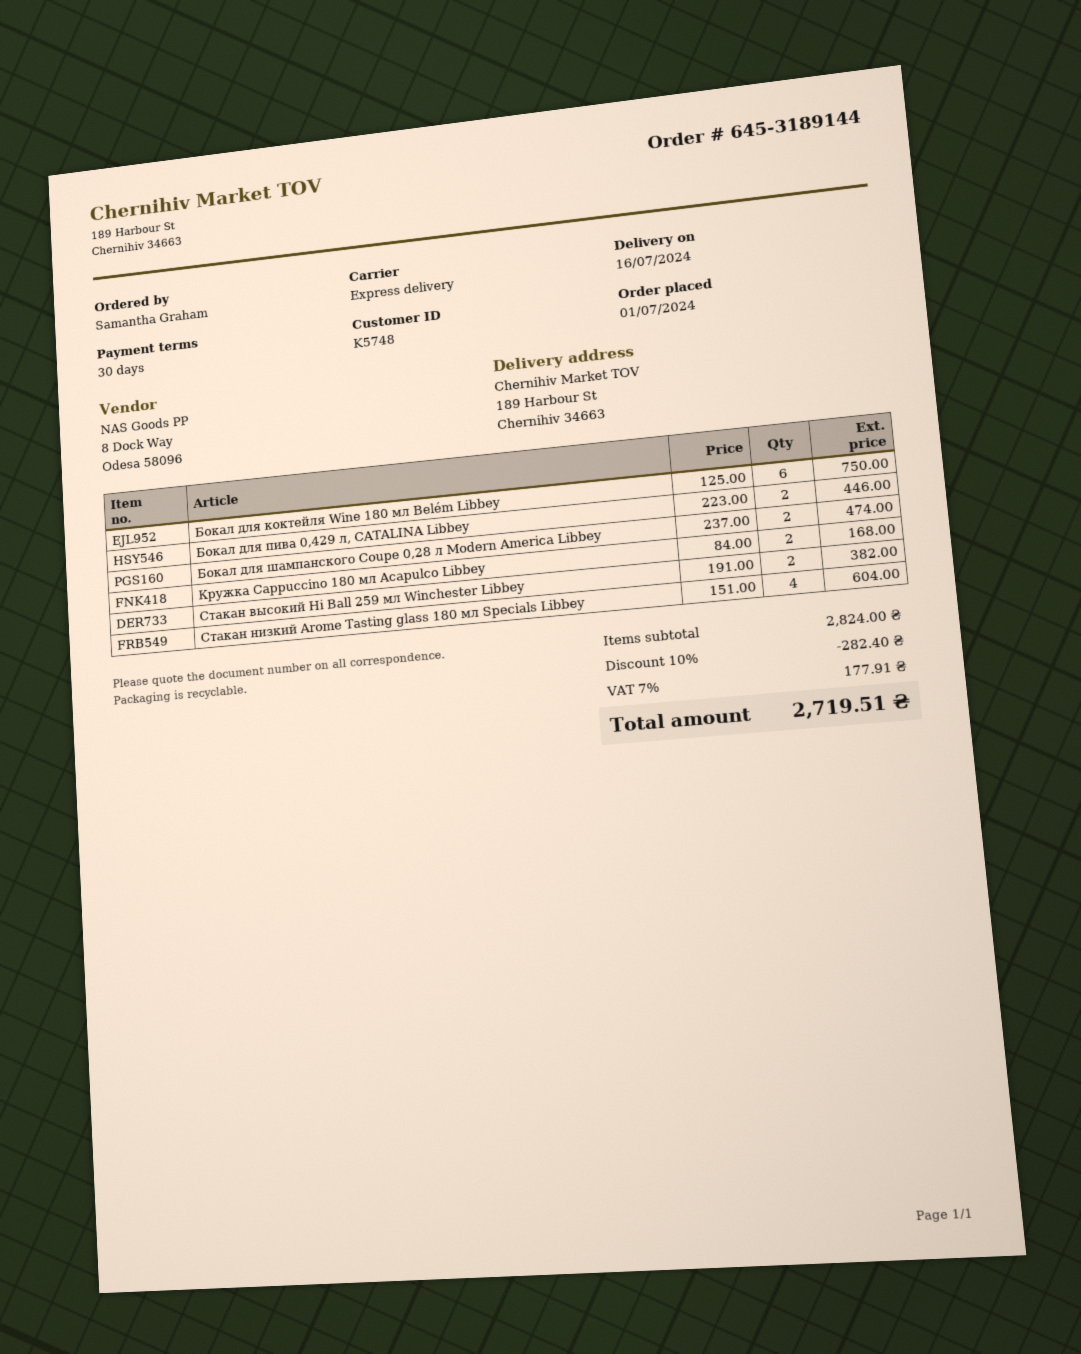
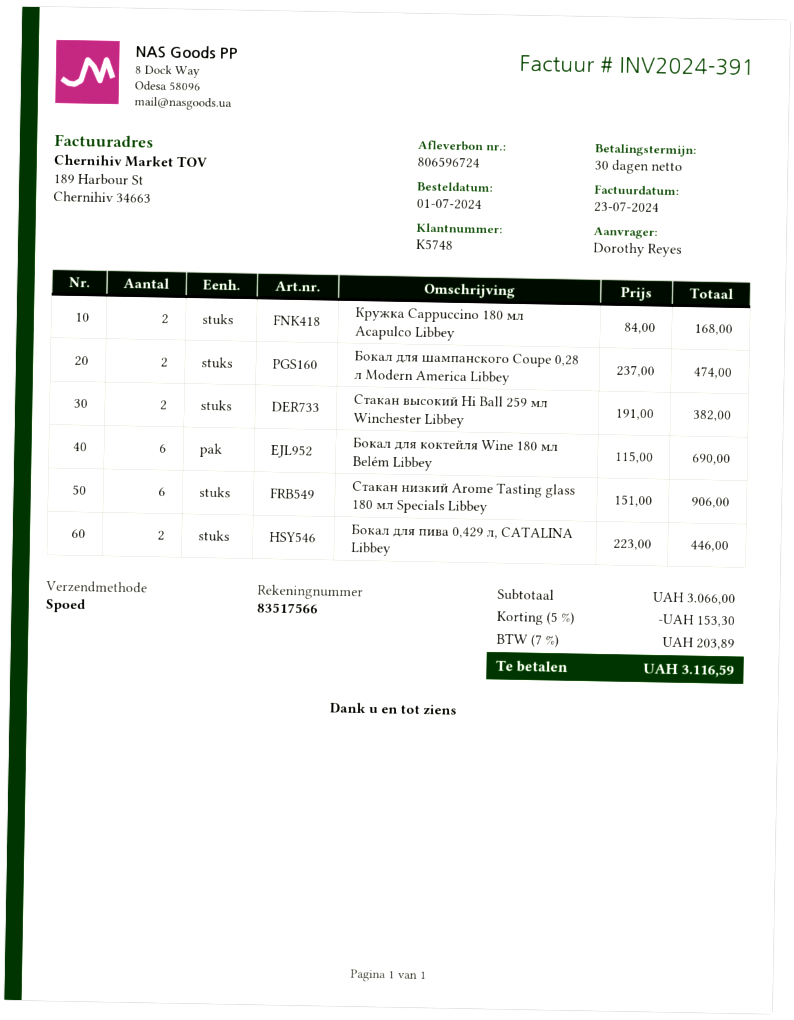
ordered by: Samantha Graham -> Dorothy Reyes
Бокал для коктейля Wine 180 мл Belém Libbey: 6 x 125.00 = 750.00 -> 6 x 115.00 = 690.00
Стакан низкий Arome Tasting glass 180 мл Specials Libbey: 4 x 151.00 = 604.00 -> 6 x 151.00 = 906.00
subtotal: 2824.00 -> 3066.00
discount: 10% = 282.40 -> 5% = 153.30
tax: 7% = 177.91 -> 7% = 203.89
total: 2719.51 -> 3116.59

